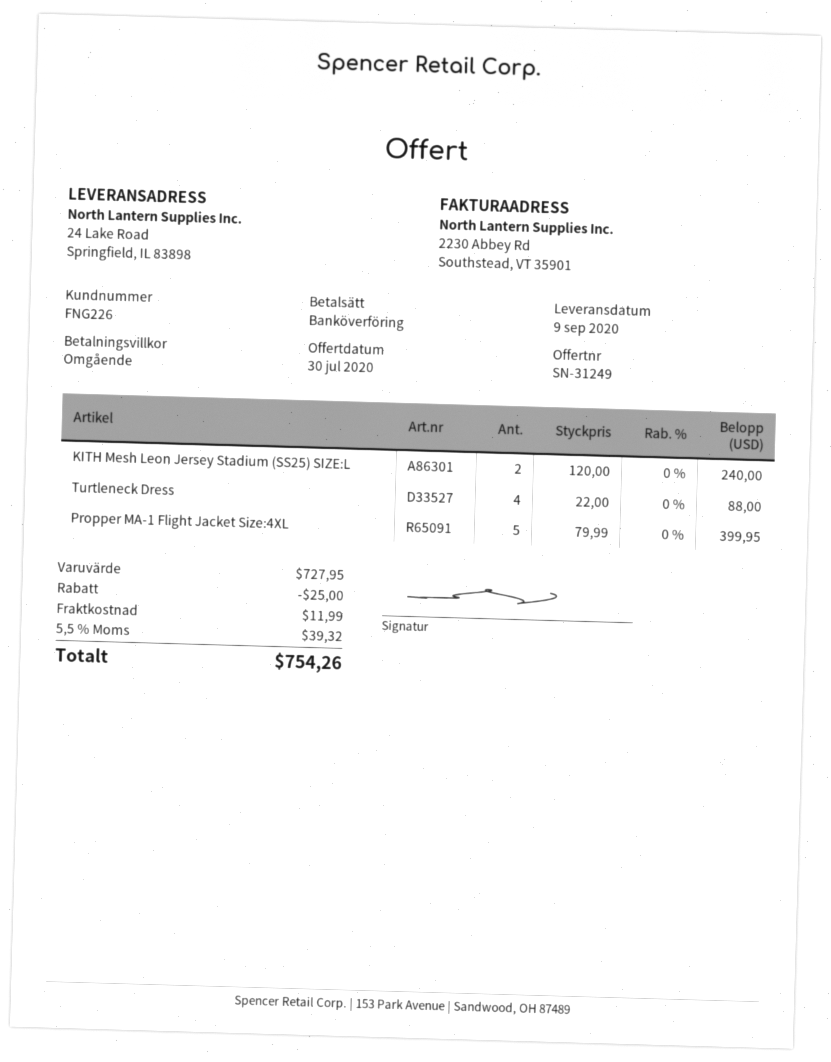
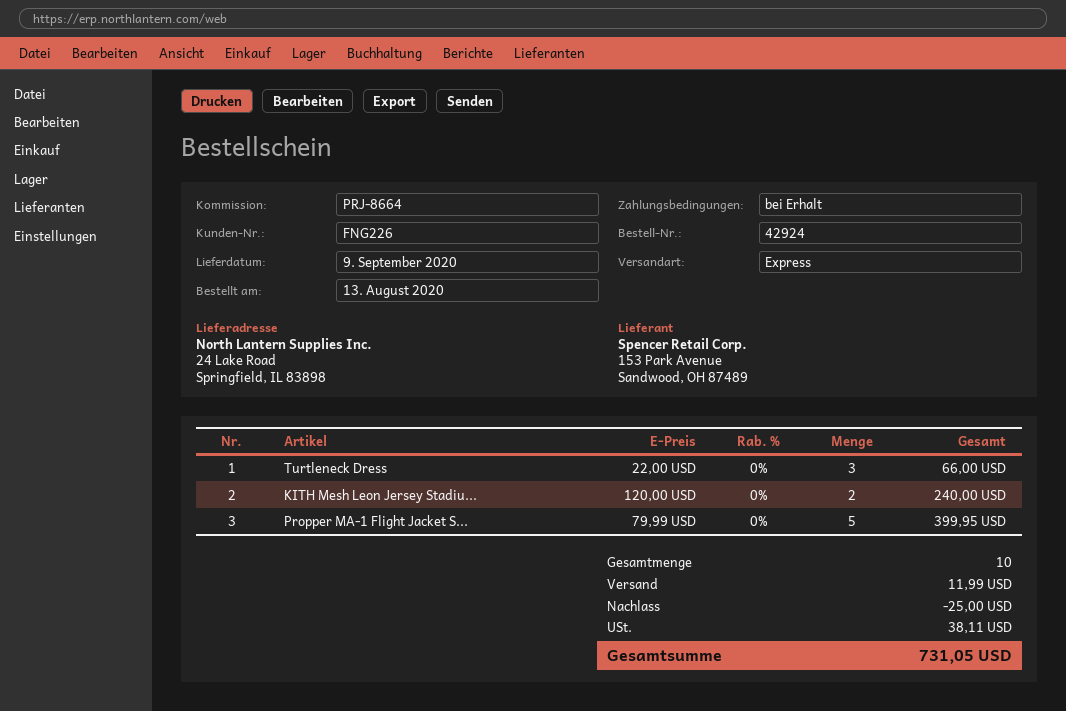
Turtleneck Dress: 4 x 22.00 = 88.00 -> 3 x 22.00 = 66.00
tax: 39.32 -> 38.11
total: 754.26 -> 731.05

